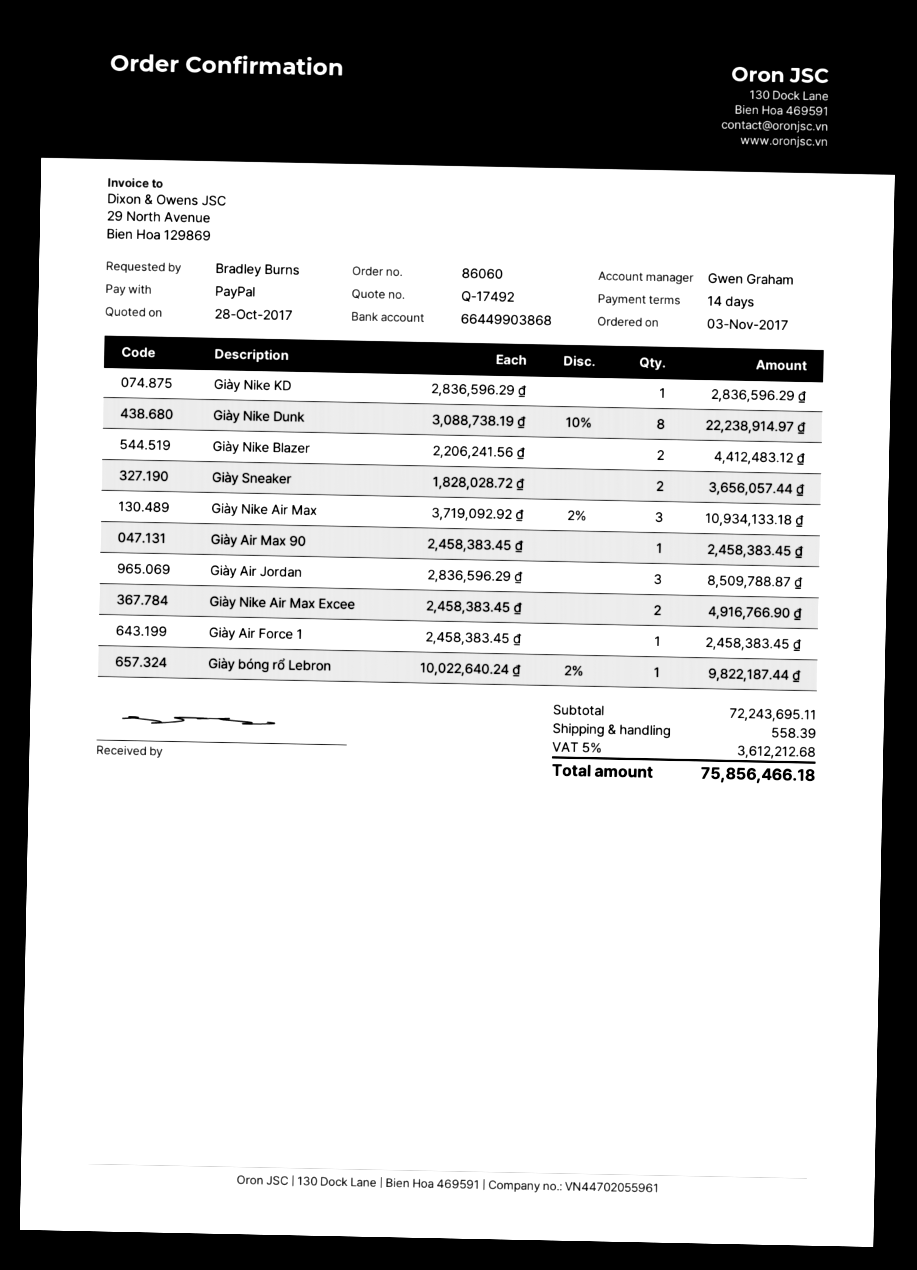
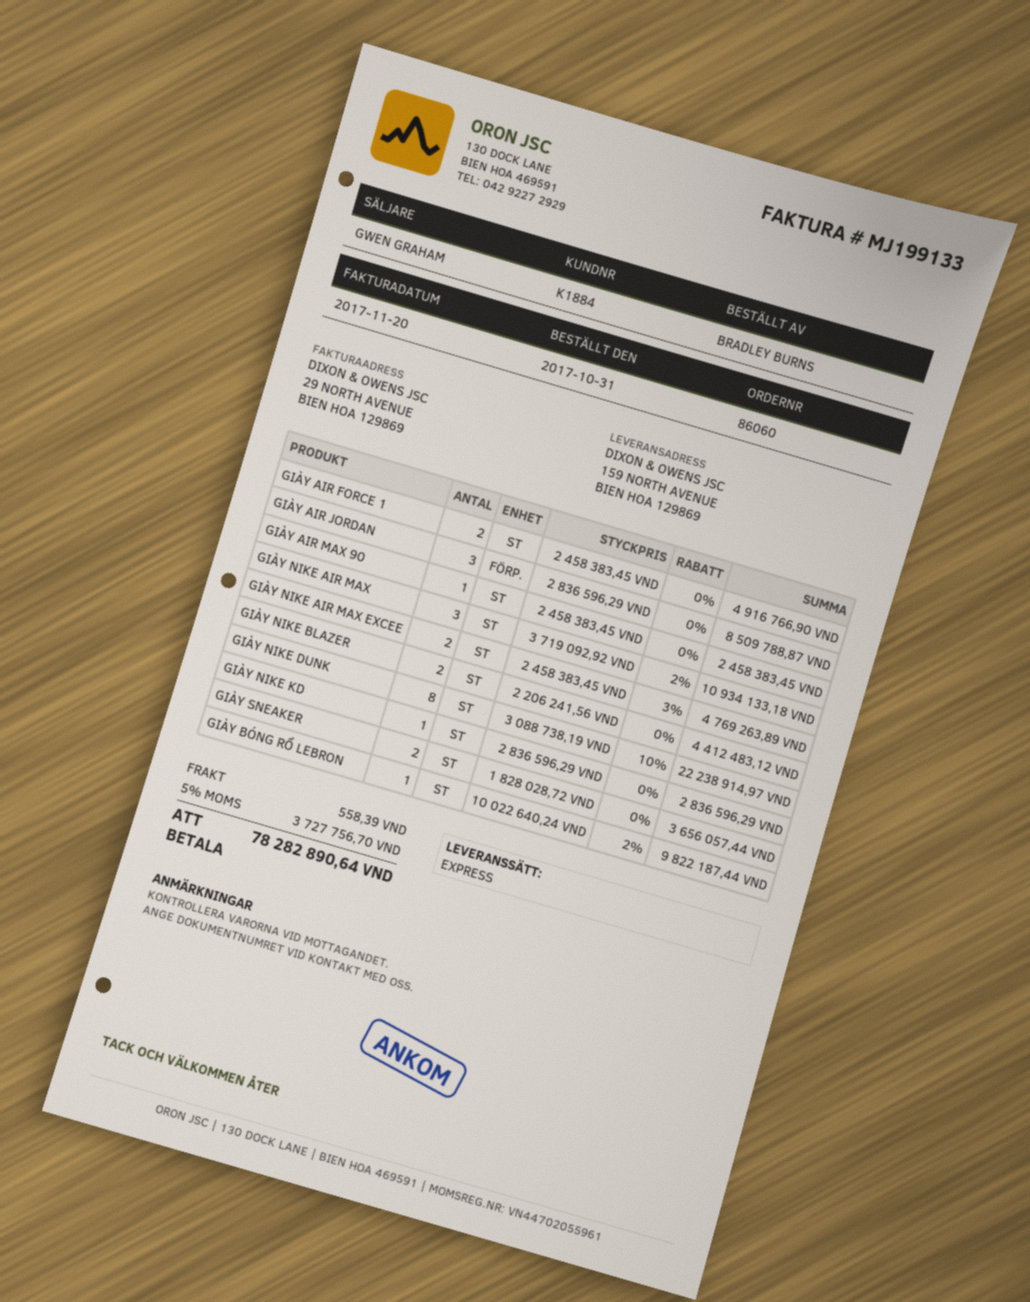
order date: 2017-11-03 -> 2017-10-31
Giày Nike Air Max Excee: 2 x 2458383.45 = 4916766.90 -> 2 x 2458383.45 - 3% = 4769263.89
Giày Air Force 1: 1 x 2458383.45 = 2458383.45 -> 2 x 2458383.45 = 4916766.90
tax: 5% = 3612212.68 -> 5% = 3727756.70
total: 75856466.18 -> 78282890.64

